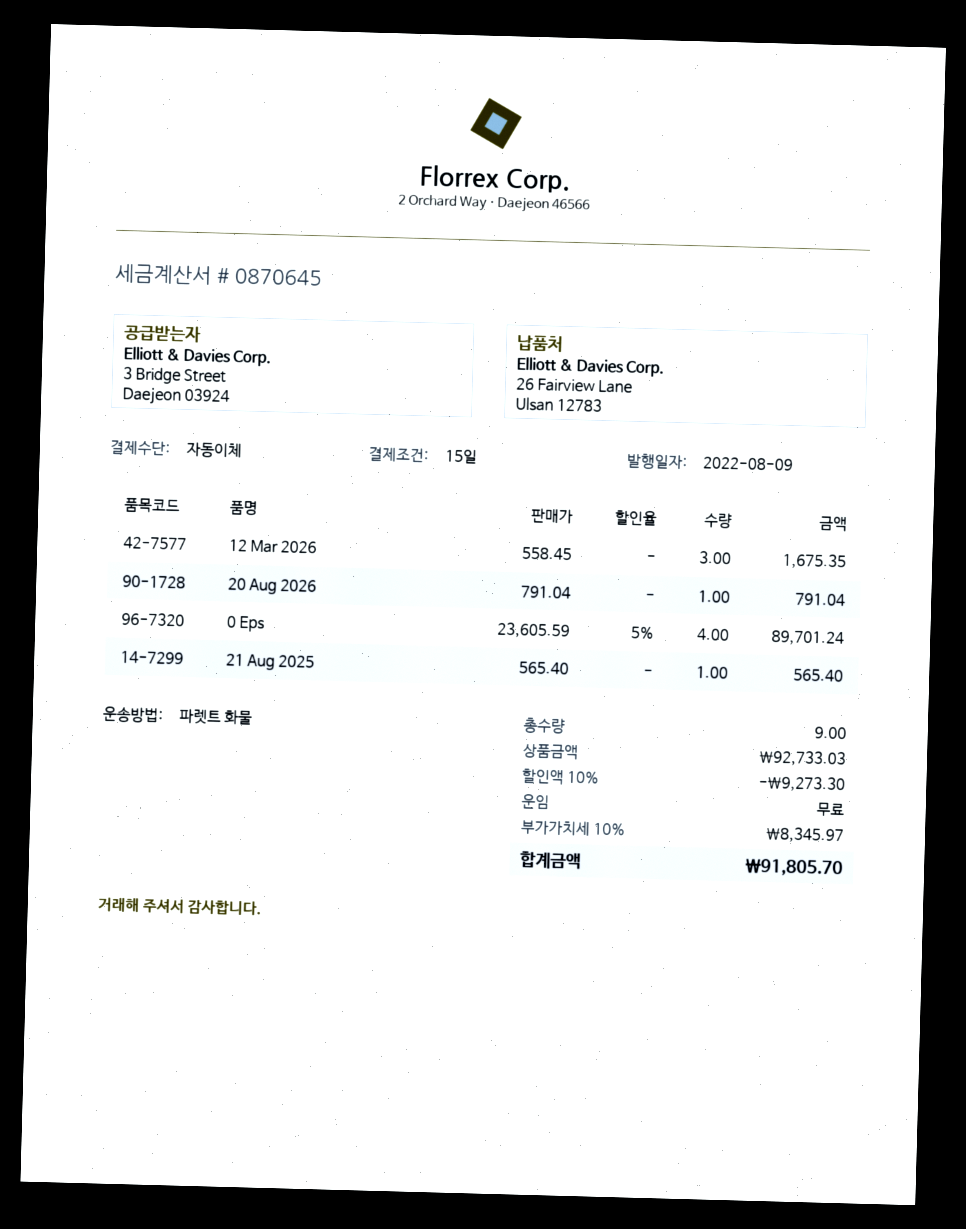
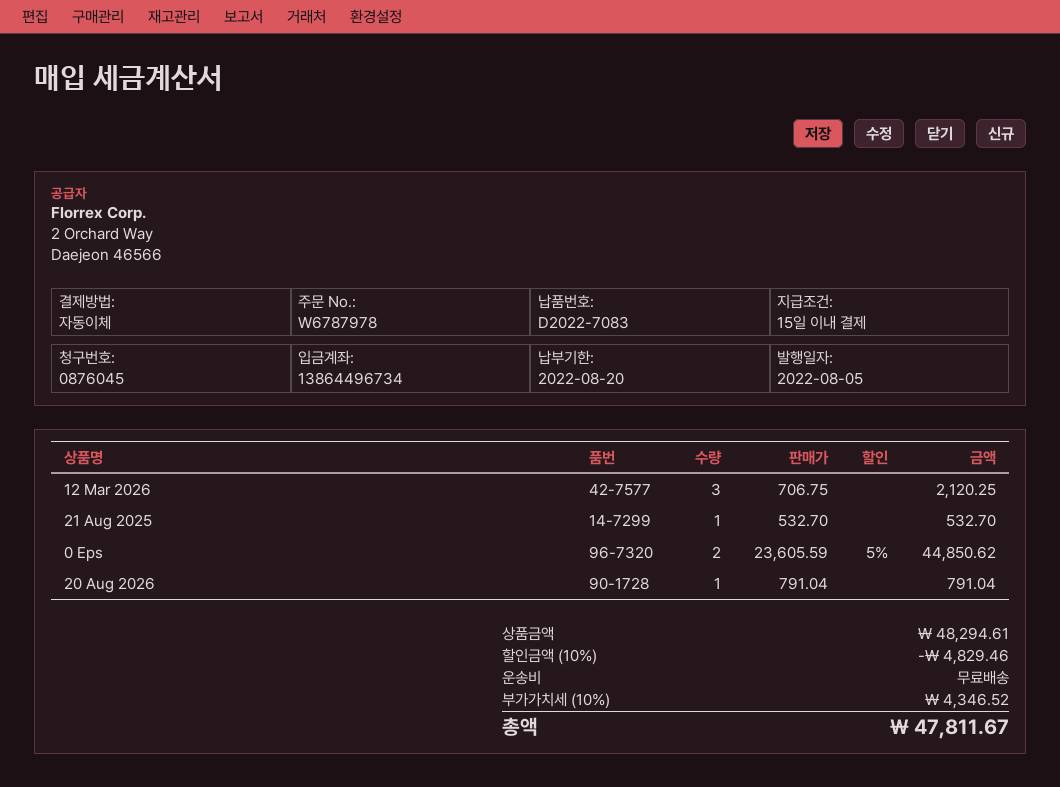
invoice number: 0870645 -> 0876045
invoice date: 2022-08-09 -> 2022-08-05
12 Mar 2026: 3 x 558.45 = 1675.35 -> 3 x 706.75 = 2120.25
0 Eps: 4 x 23605.59 - 5% = 89701.24 -> 2 x 23605.59 - 5% = 44850.62
21 Aug 2025: 1 x 565.40 = 565.40 -> 1 x 532.70 = 532.70
subtotal: 92733.03 -> 48294.61
discount: 10% = 9273.30 -> 10% = 4829.46
tax: 10% = 8345.97 -> 10% = 4346.52
total: 91805.70 -> 47811.67

